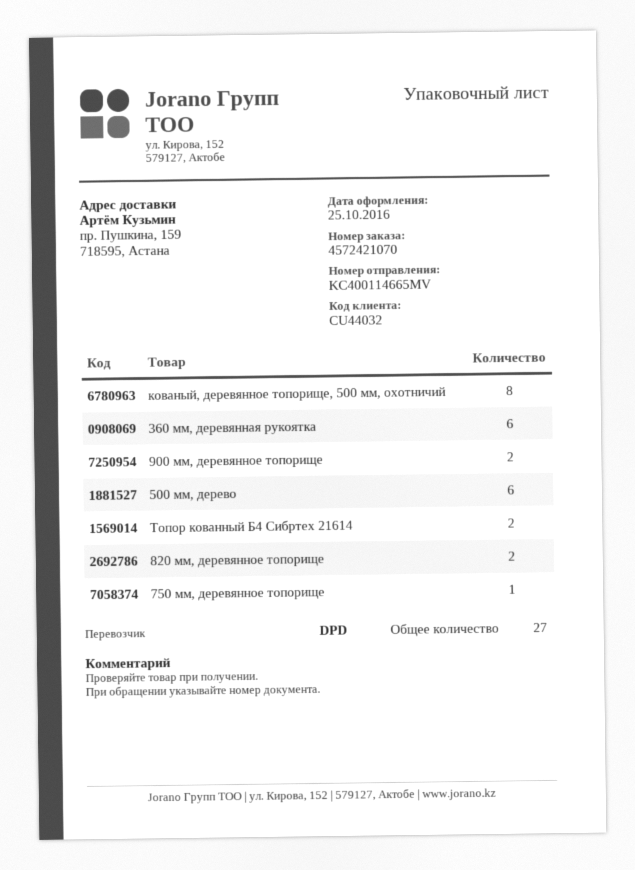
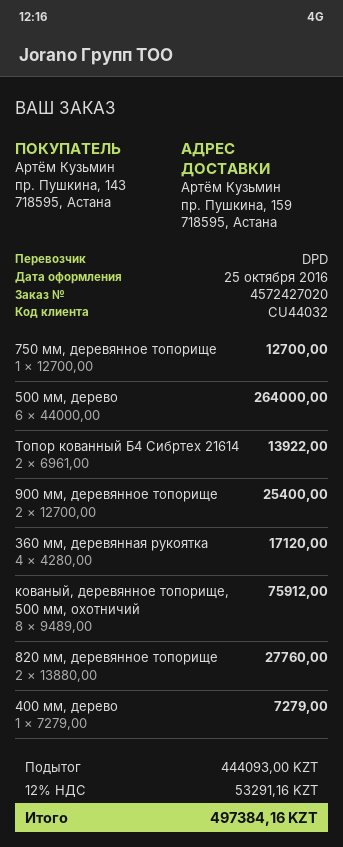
order number: 4572421070 -> 4572427020
360 мм, деревянная рукоятка: 6 -> 4
400 мм, дерево: none -> 1

